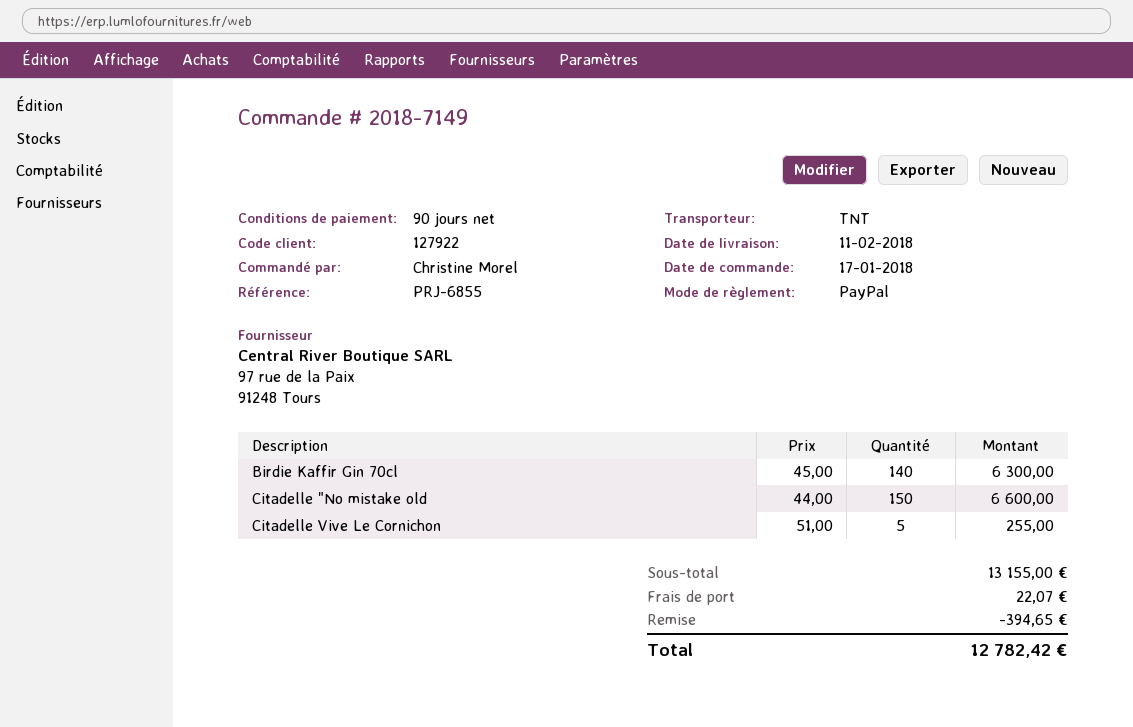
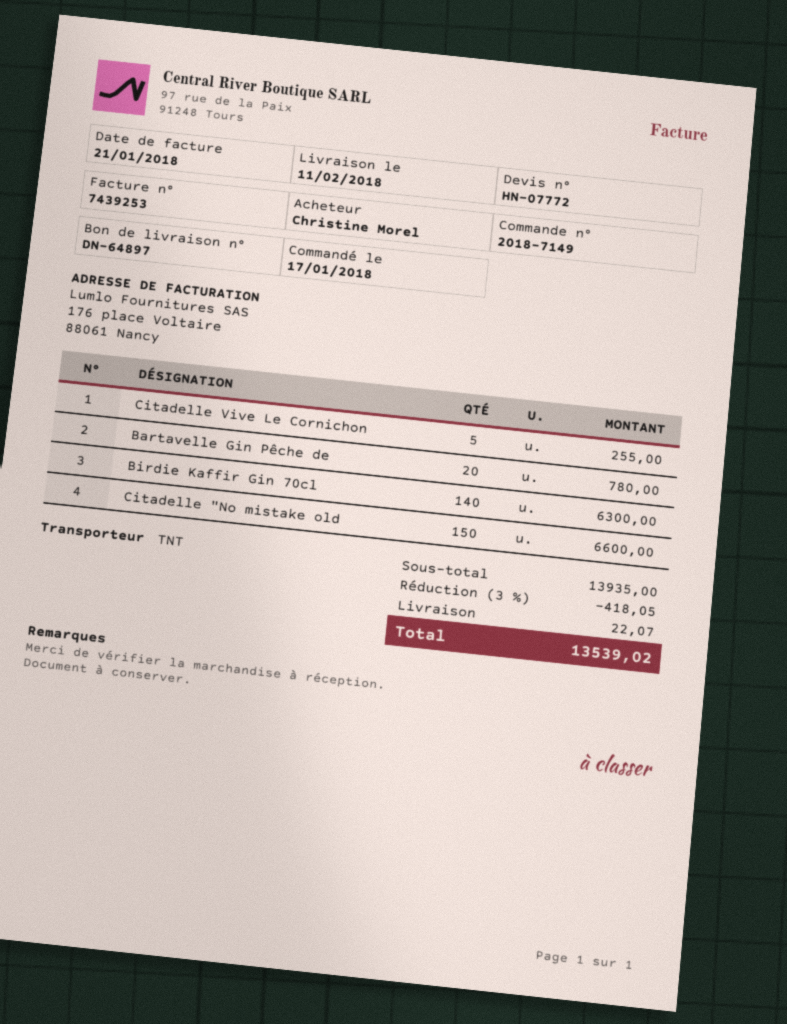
Bartavelle Gin Pêche de: none -> 20 for 780.00
subtotal: 13155.00 -> 13935.00
discount: 394.65 -> 418.05
total: 12782.42 -> 13539.02

